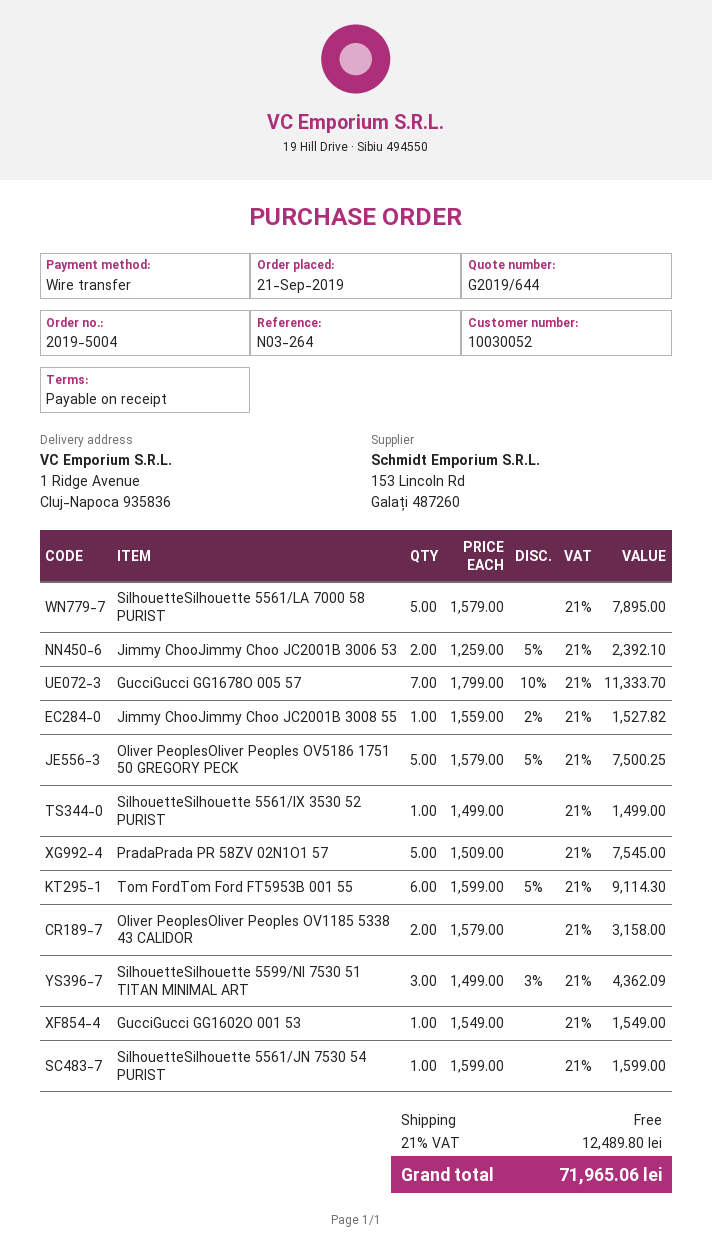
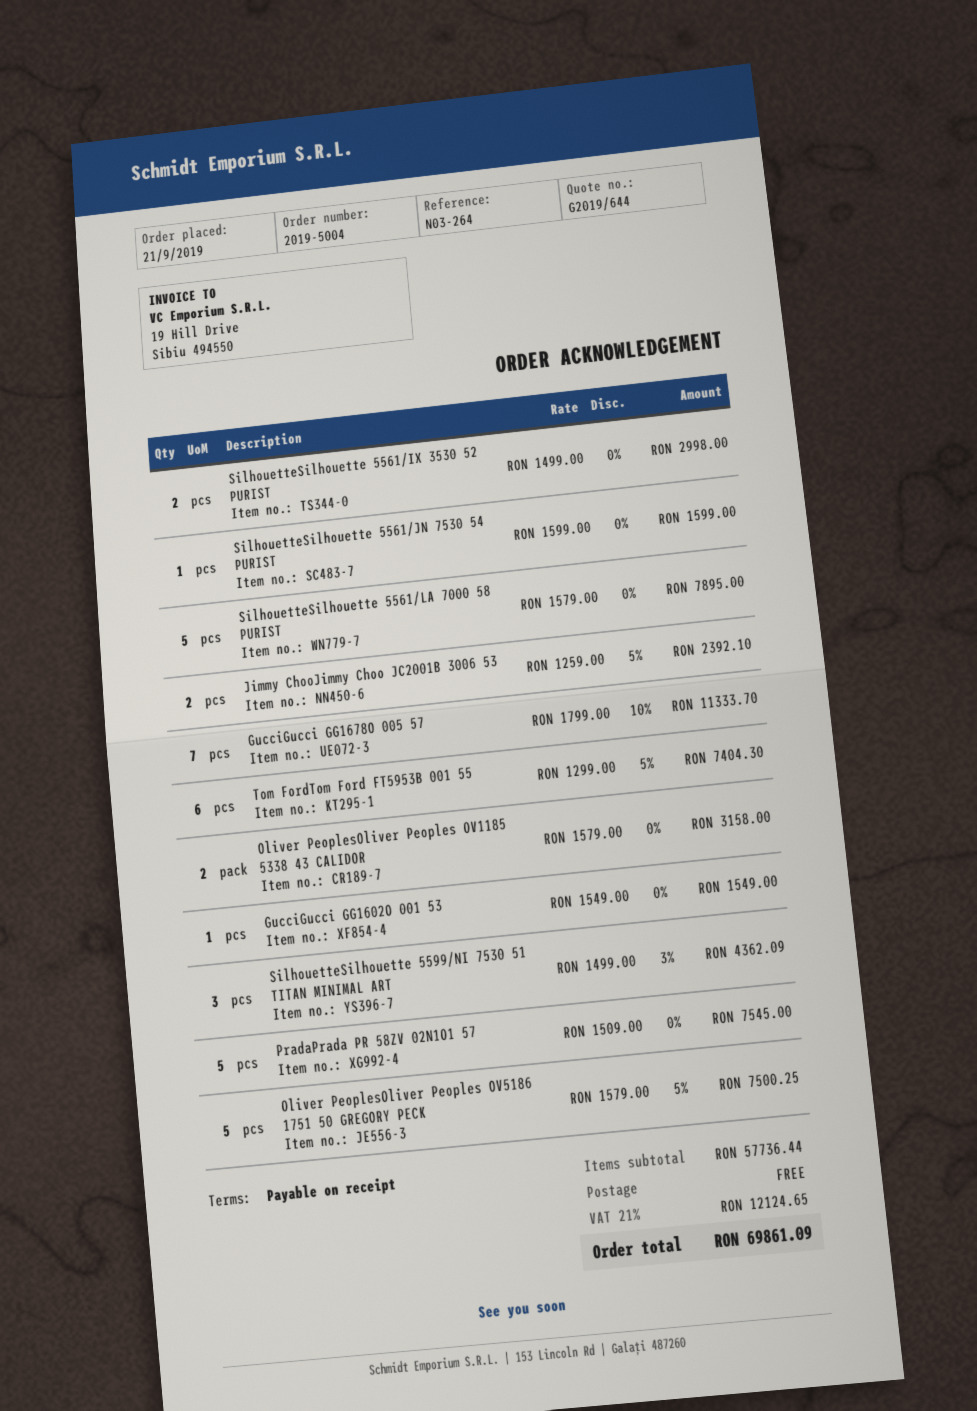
Jimmy ChooJimmy Choo JC2001B 3008 55: 1 x 1559.00 - 2% = 1527.82 -> none
SilhouetteSilhouette 5561/IX 3530 52 PURIST: 1 x 1499.00 = 1499.00 -> 2 x 1499.00 = 2998.00
Tom FordTom Ford FT5953B 001 55: 6 x 1599.00 - 5% = 9114.30 -> 6 x 1299.00 - 5% = 7404.30
tax: 21% = 12489.80 -> 21% = 12124.65
total: 71965.06 -> 69861.09

